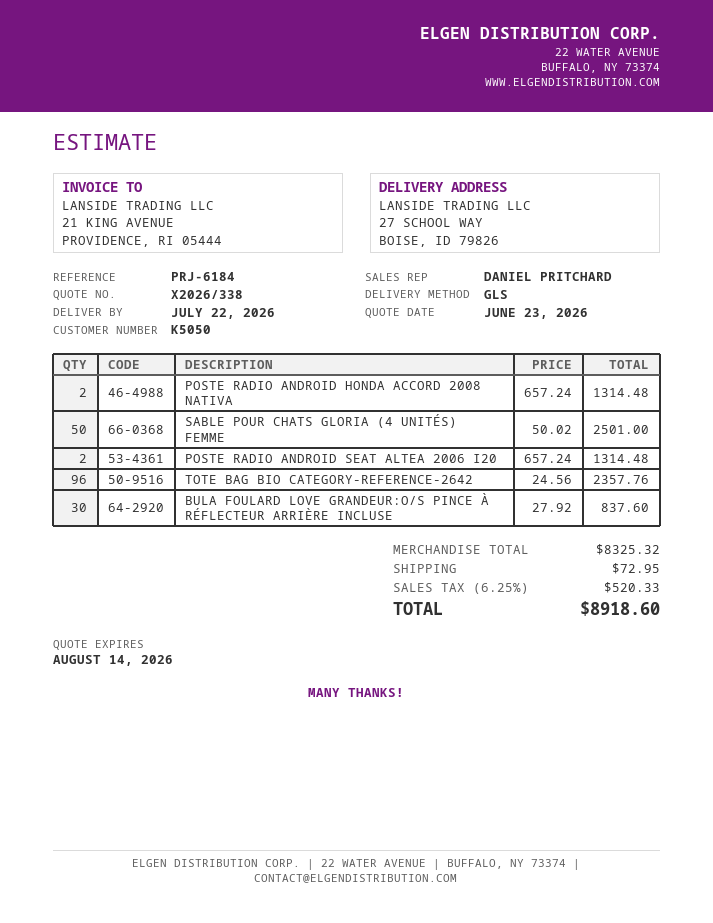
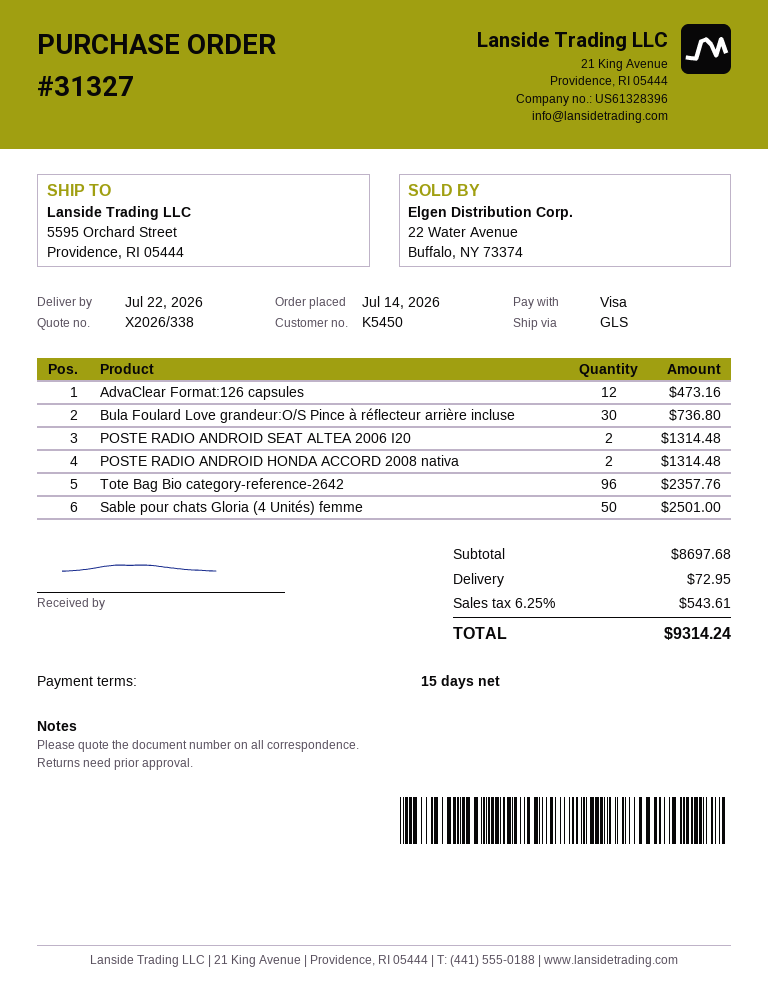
customer number: K5050 -> K5450
ship to: 27 SCHOOL WAY, BOISE, ID 79826 -> 5595 Orchard Street, Providence, RI 05444
BULA FOULARD LOVE GRANDEUR:O/S PINCE À RÉFLECTEUR ARRIÈRE INCLUSE: 30 for 837.60 -> 30 for 736.80
AdvaClear Format:126 capsules: none -> 12 for 473.16
subtotal: 8325.32 -> 8697.68
tax: 6.25% = 520.33 -> 6.25% = 543.61
total: 8918.60 -> 9314.24

